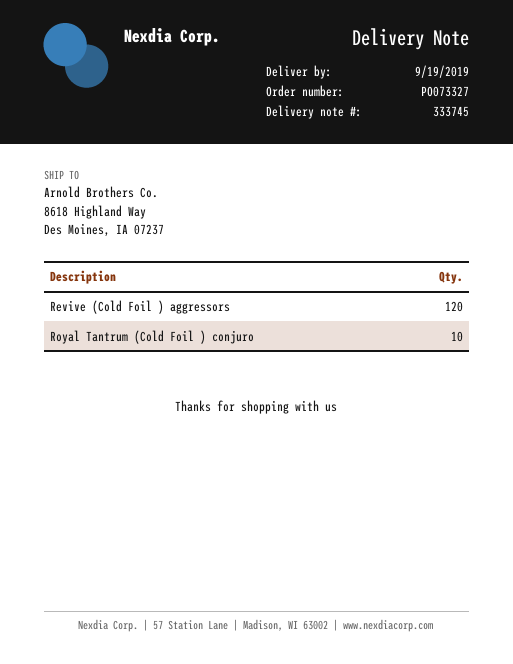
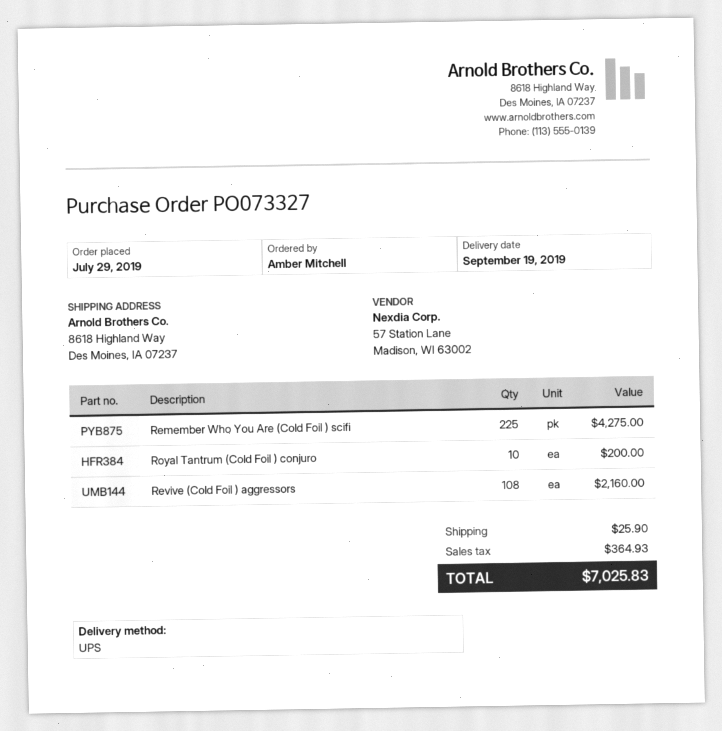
Revive (Cold Foil ) aggressors: 120 -> 108
Remember Who You Are (Cold Foil ) scifi: none -> 225

